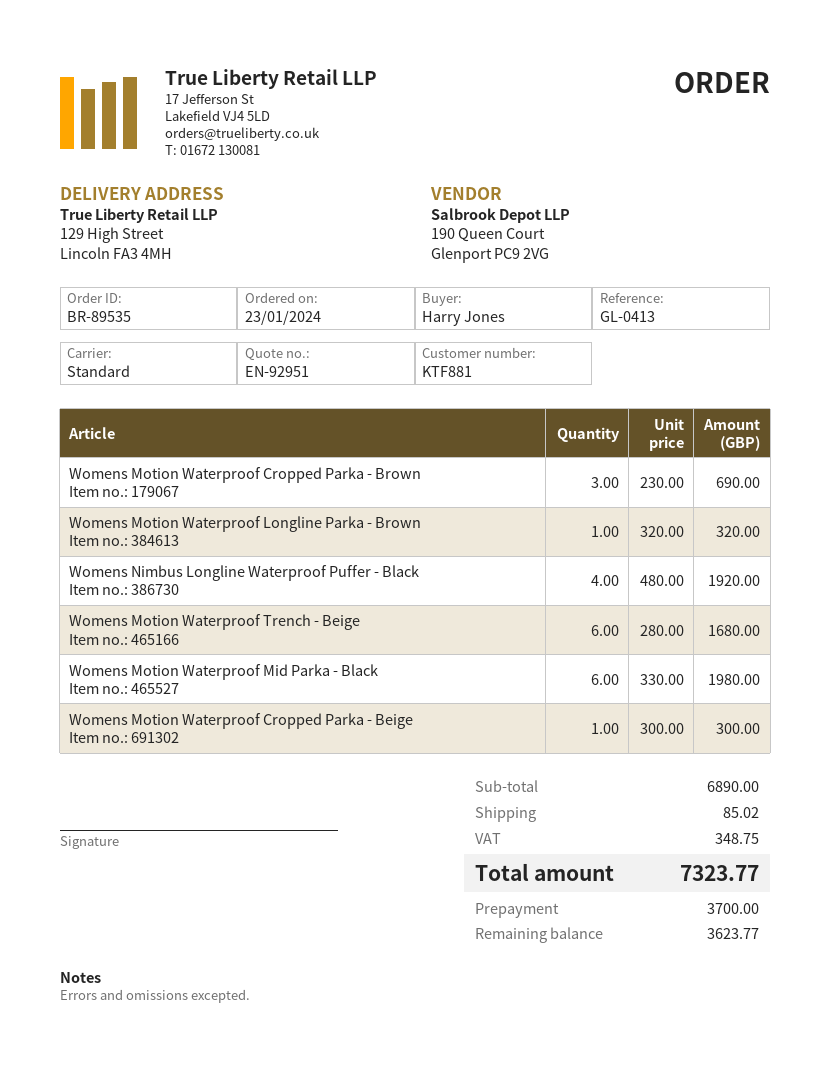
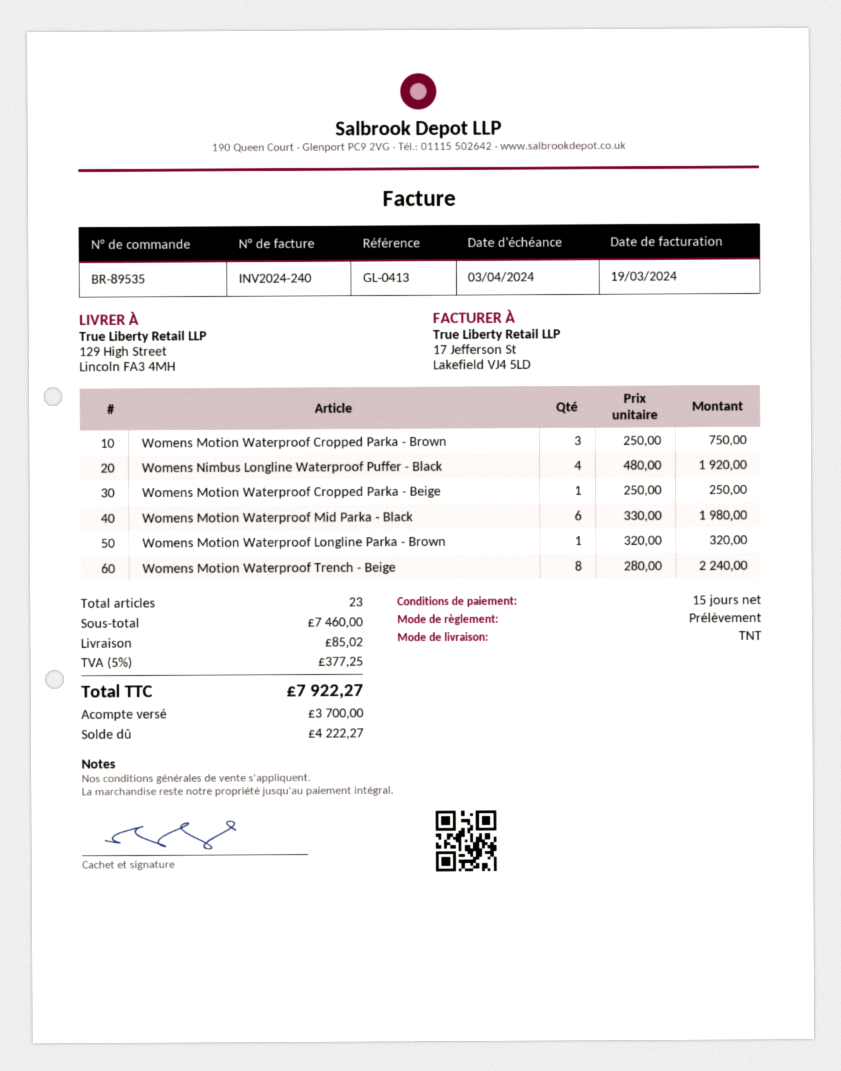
shipping method: standard -> TNT
Womens Motion Waterproof Cropped Parka - Brown: 3 x 230.00 = 690.00 -> 3 x 250.00 = 750.00
Womens Motion Waterproof Trench - Beige: 6 x 280.00 = 1680.00 -> 8 x 280.00 = 2240.00
Womens Motion Waterproof Cropped Parka - Beige: 1 x 300.00 = 300.00 -> 1 x 250.00 = 250.00
subtotal: 6890.00 -> 7460.00
tax: 348.75 -> 377.25
total: 7323.77 -> 7922.27
balance: 3623.77 -> 4222.27

